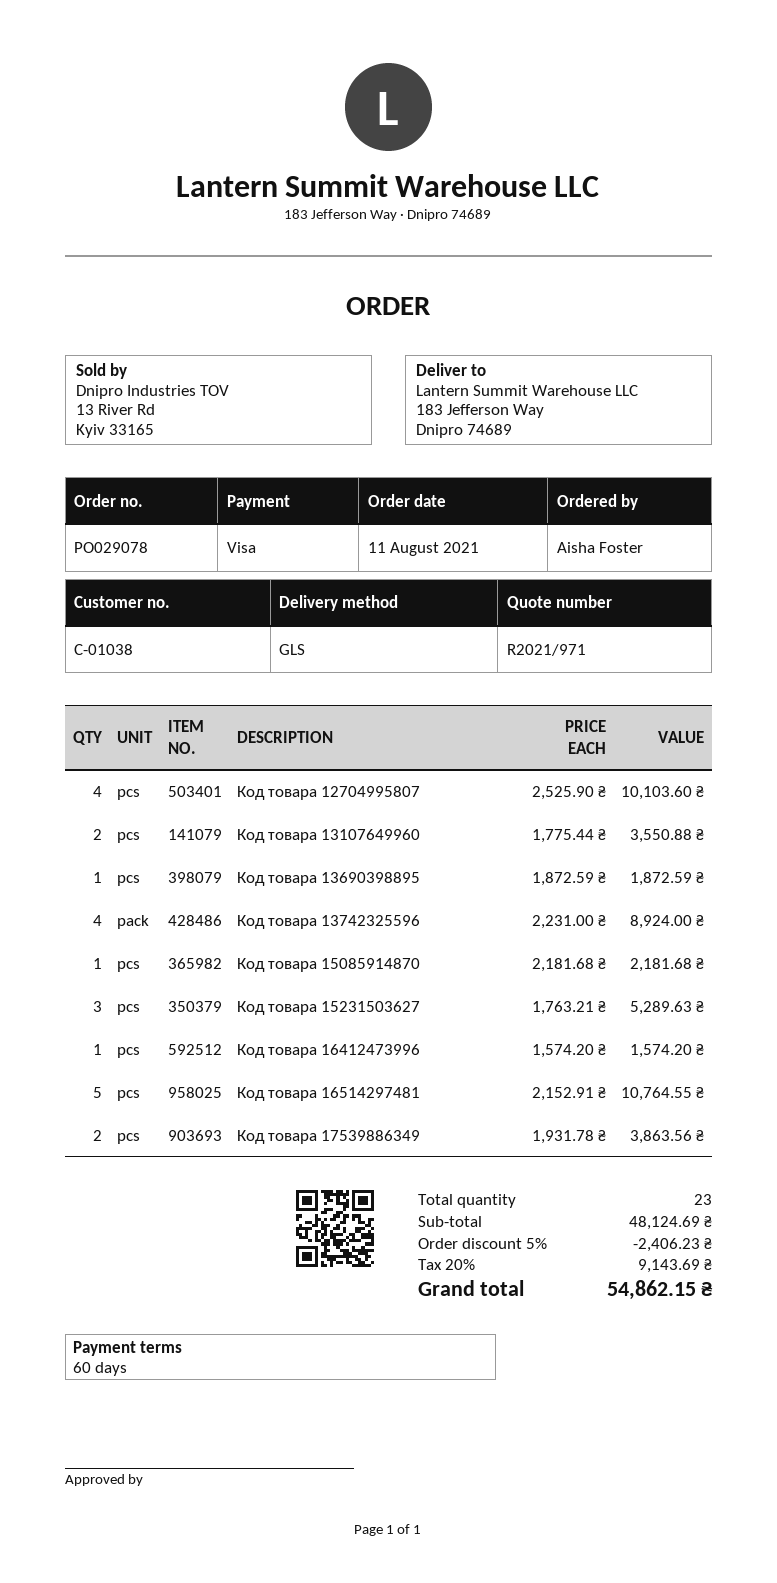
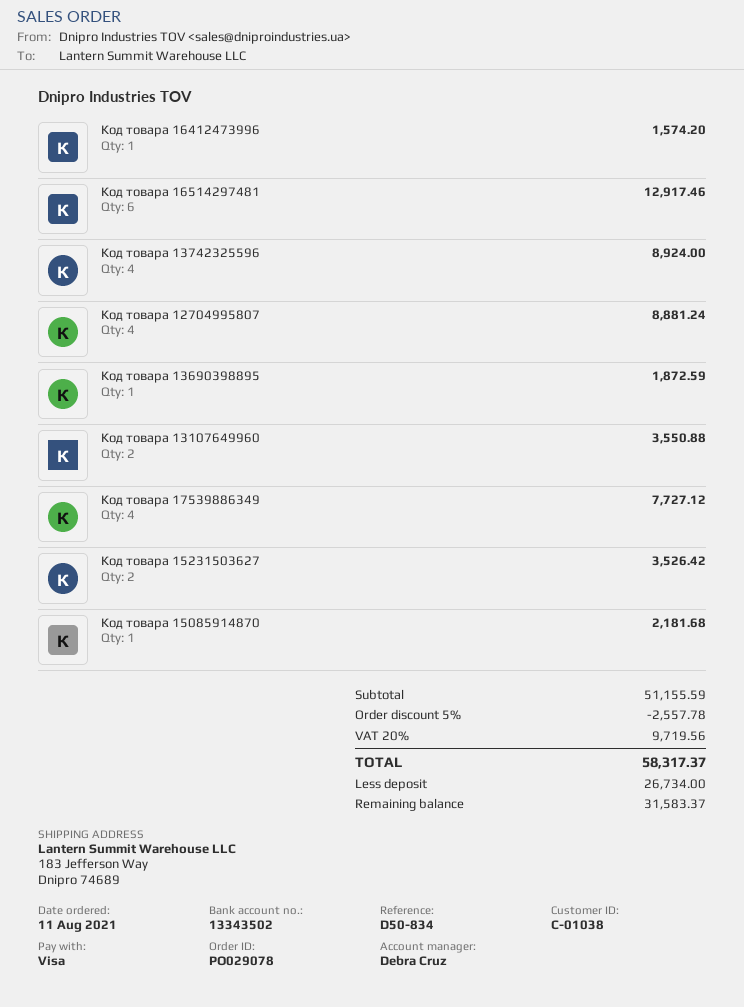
Код товара 12704995807: 4 for 10103.60 -> 4 for 8881.24
Код товара 15231503627: 3 for 5289.63 -> 2 for 3526.42
Код товара 16514297481: 5 for 10764.55 -> 6 for 12917.46
Код товара 17539886349: 2 for 3863.56 -> 4 for 7727.12
subtotal: 48124.69 -> 51155.59
discount: 5% = 2406.23 -> 5% = 2557.78
tax: 20% = 9143.69 -> 20% = 9719.56
total: 54862.15 -> 58317.37

